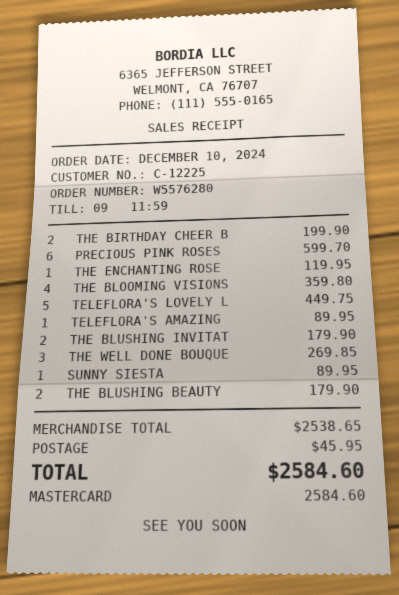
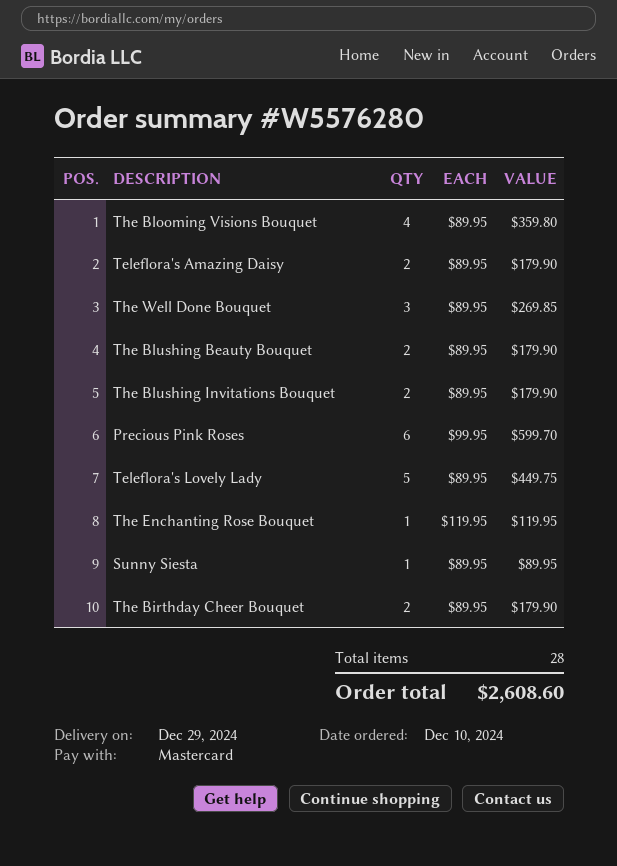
THE BIRTHDAY CHEER B: 2 for 199.90 -> 2 for 179.90
TELEFLORA'S AMAZING: 1 for 89.95 -> 2 for 179.90
shipping: 45.95 -> none
total: 2584.60 -> 2608.60

